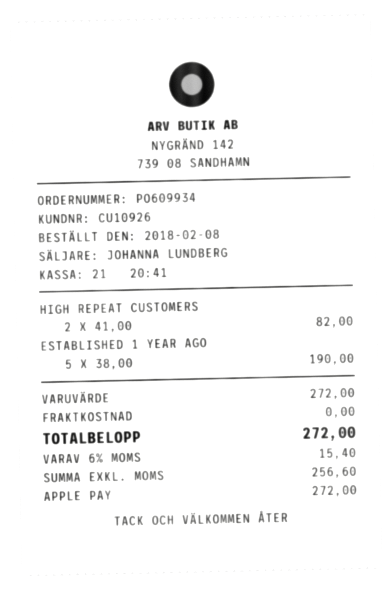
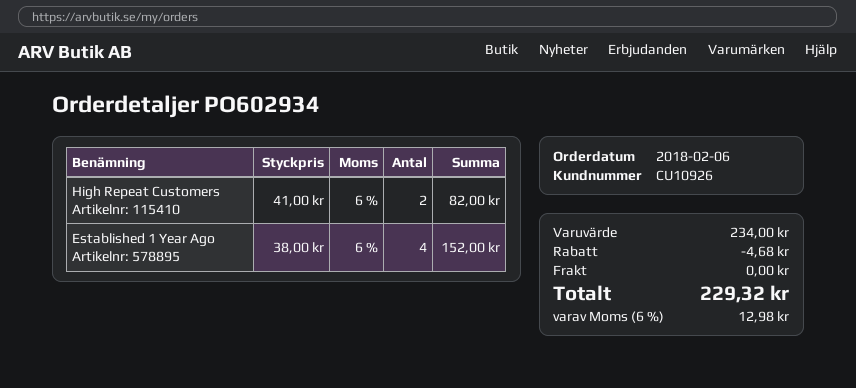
order number: PO609934 -> PO602934
order date: 2018-02-08 -> 2018-02-06
ESTABLISHED 1 YEAR AGO: 5 x 38.00 = 190.00 -> 4 x 38.00 = 152.00
subtotal: 272.00 -> 234.00
discount: none -> 4.68
tax: 6% = 15.40 -> 6% = 12.98
total: 272.00 -> 229.32

